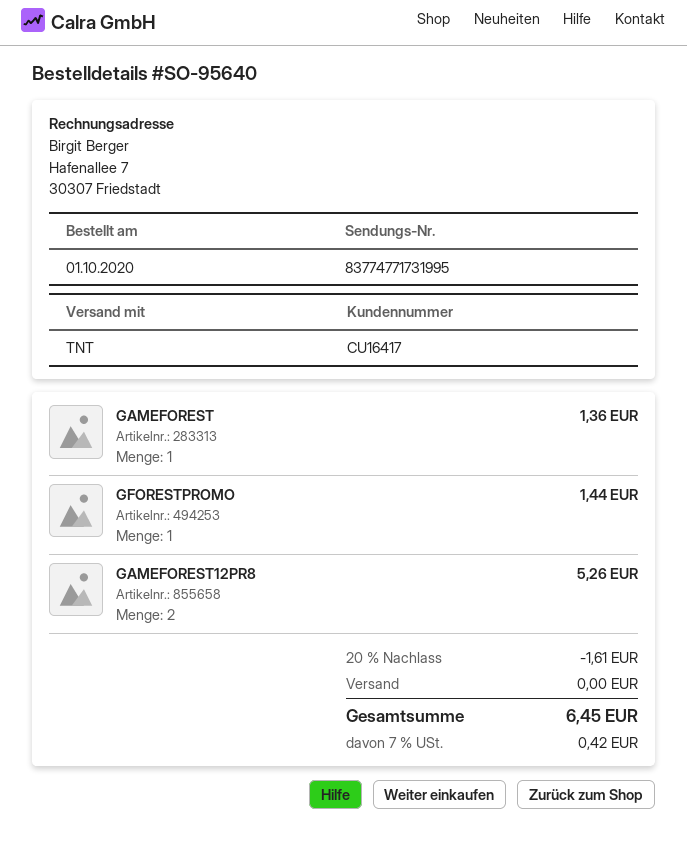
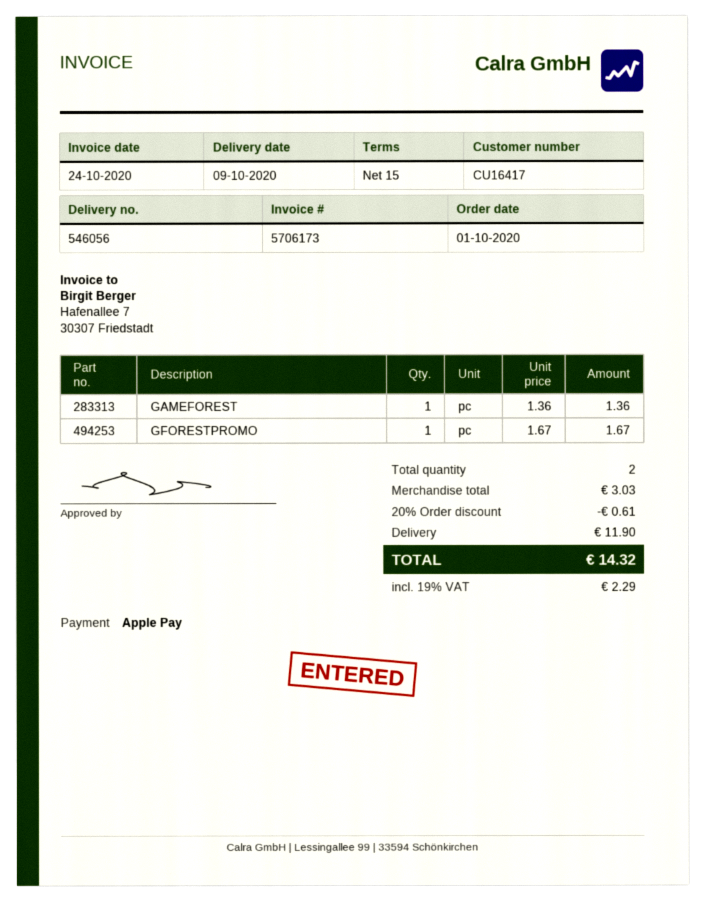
GFORESTPROMO: 1 for 1.44 -> 1 for 1.67
GAMEFOREST12PR8: 2 for 5.26 -> none
discount: 20% = 1.61 -> 20% = 0.61
shipping: 0.00 -> 11.90
tax: 7% = 0.42 -> 19% = 2.29
total: 6.45 -> 14.32

